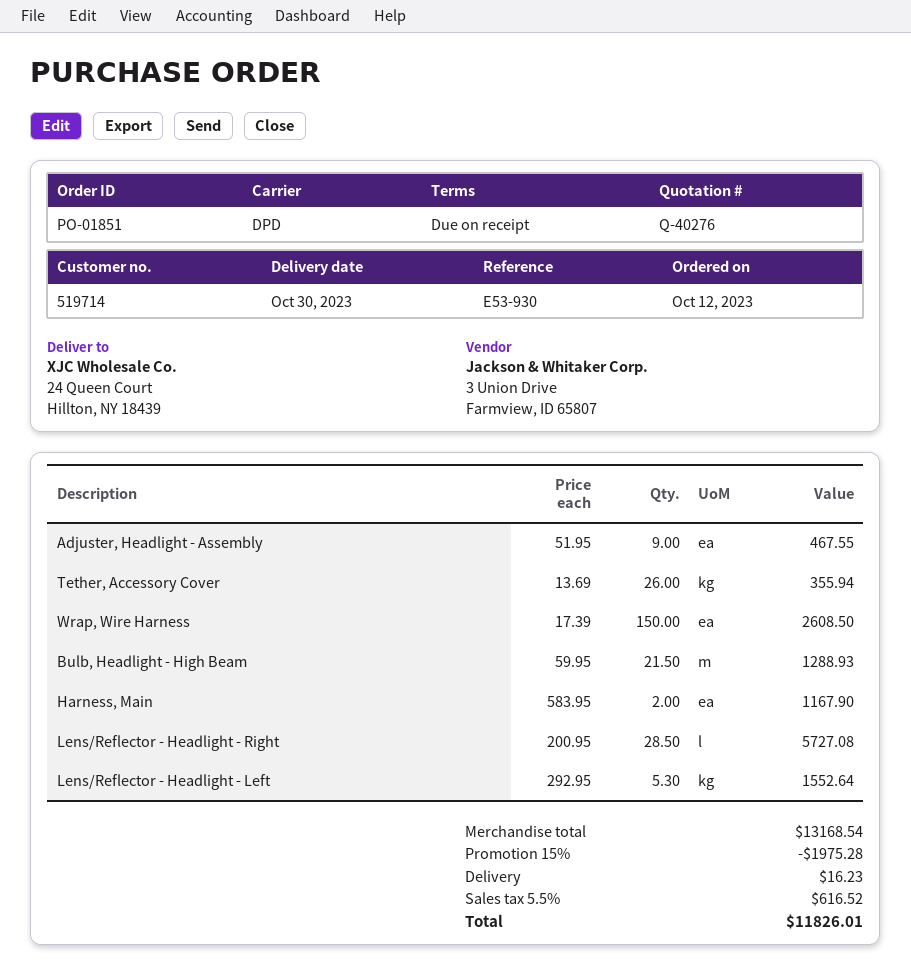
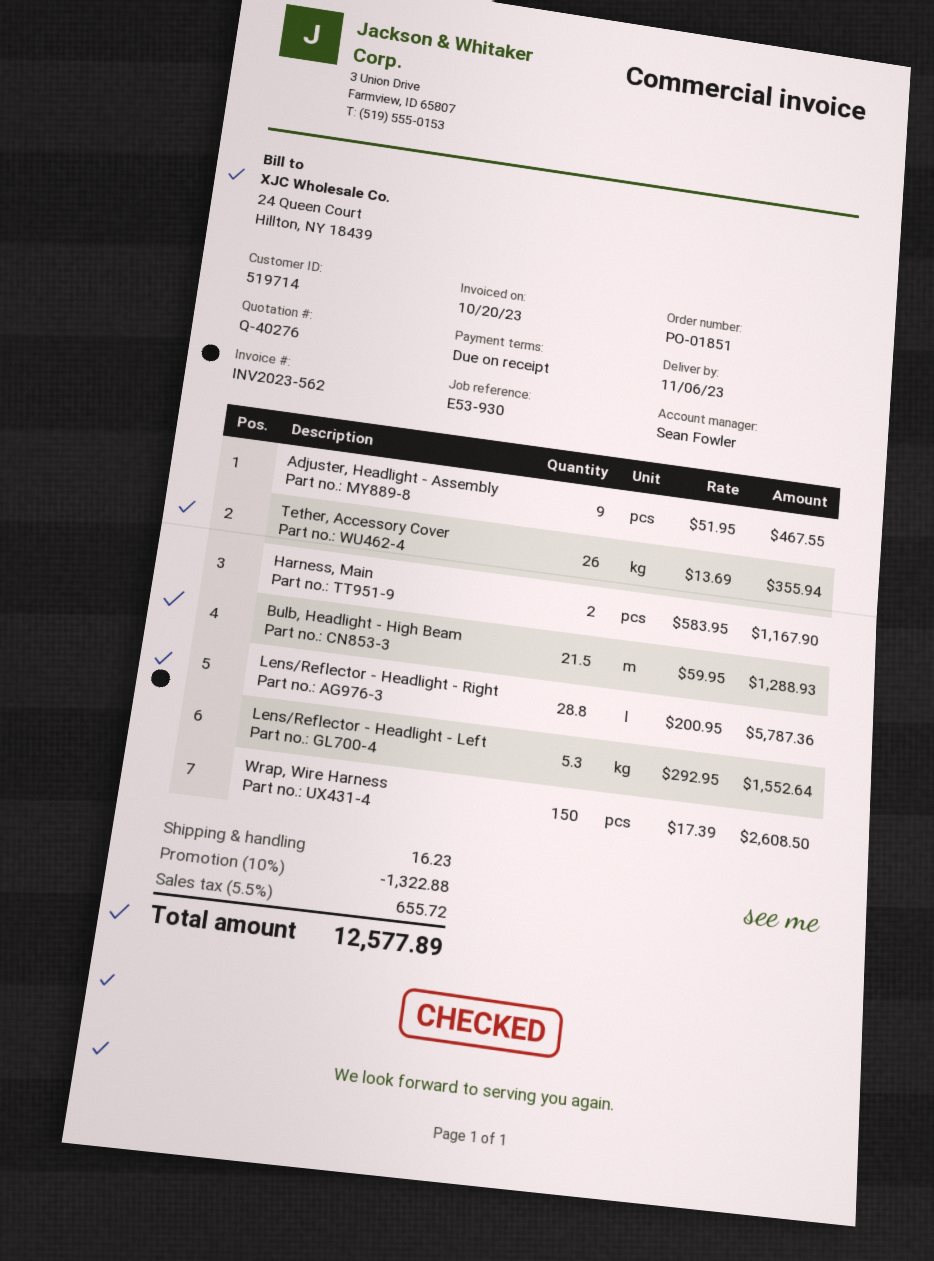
delivery date: 2023-10-30 -> 2023-11-06
Lens/Reflector - Headlight - Right: 28.5 x 200.95 = 5727.08 -> 28.8 x 200.95 = 5787.36
discount: 15% = 1975.28 -> 10% = 1322.88
tax: 5.5% = 616.52 -> 5.5% = 655.72
total: 11826.01 -> 12577.89

